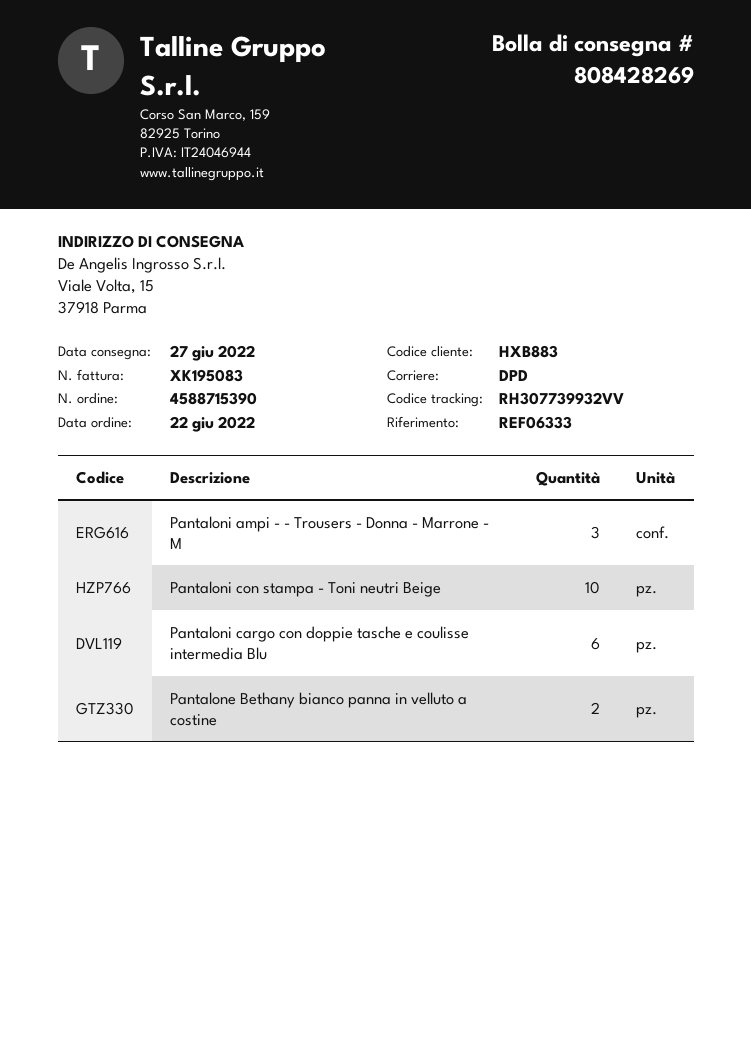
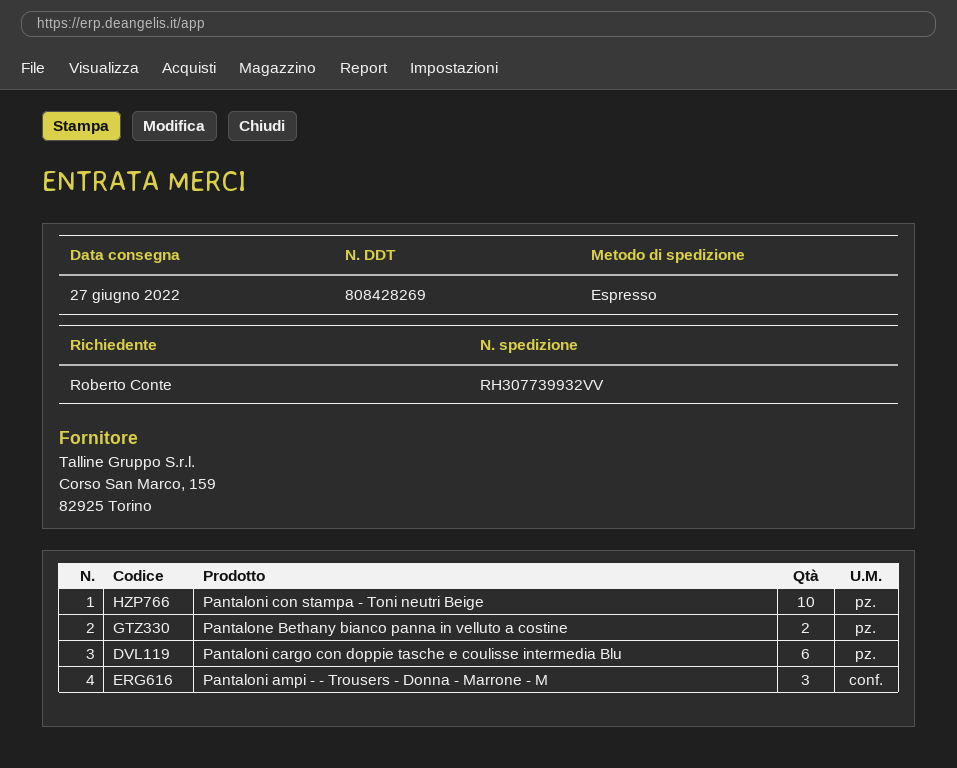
shipping method: DPD -> express

